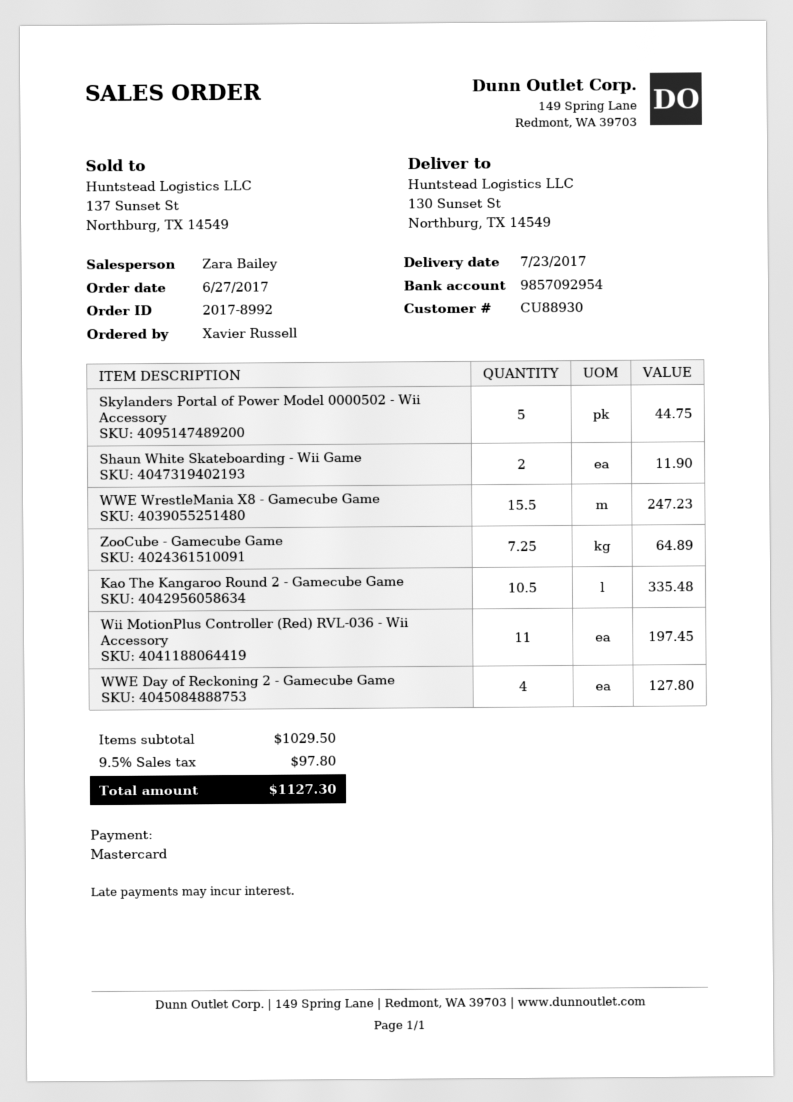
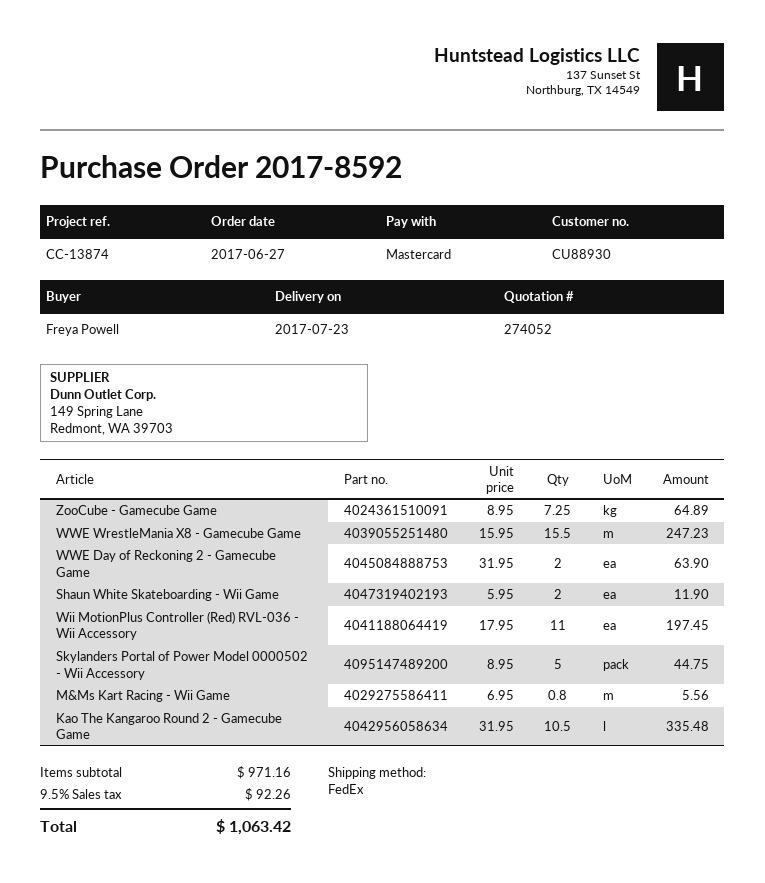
order number: 2017-8992 -> 2017-8592
ordered by: Xavier Russell -> Freya Powell
WWE Day of Reckoning 2 - Gamecube Game: 4 for 127.80 -> 2 for 63.90
M&Ms Kart Racing - Wii Game: none -> 0.8 for 5.56
subtotal: 1029.50 -> 971.16
tax: 9.5% = 97.80 -> 9.5% = 92.26
total: 1127.30 -> 1063.42

